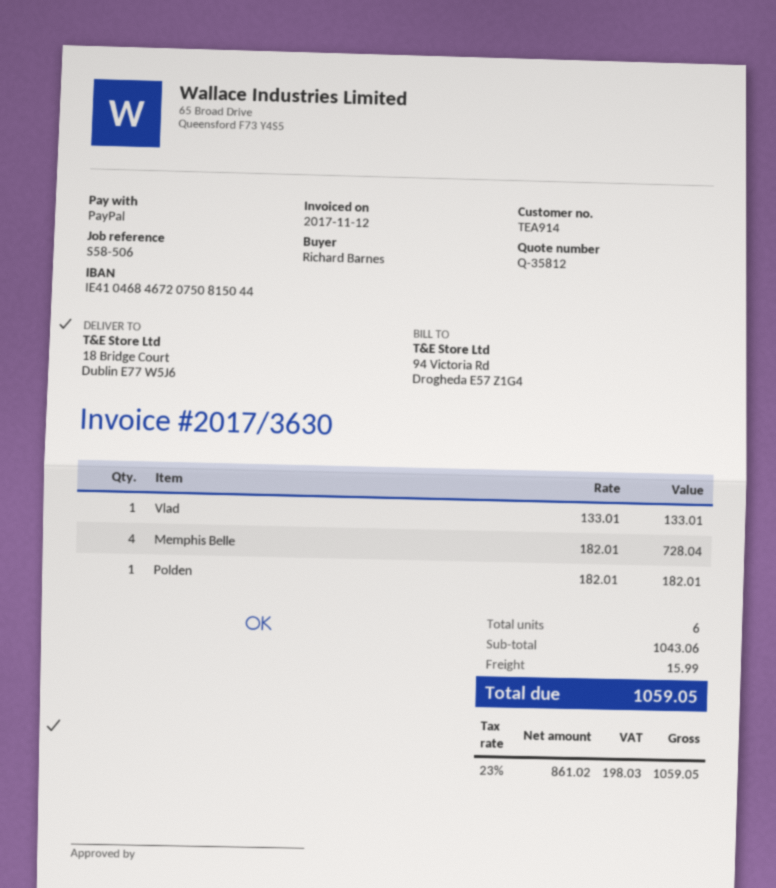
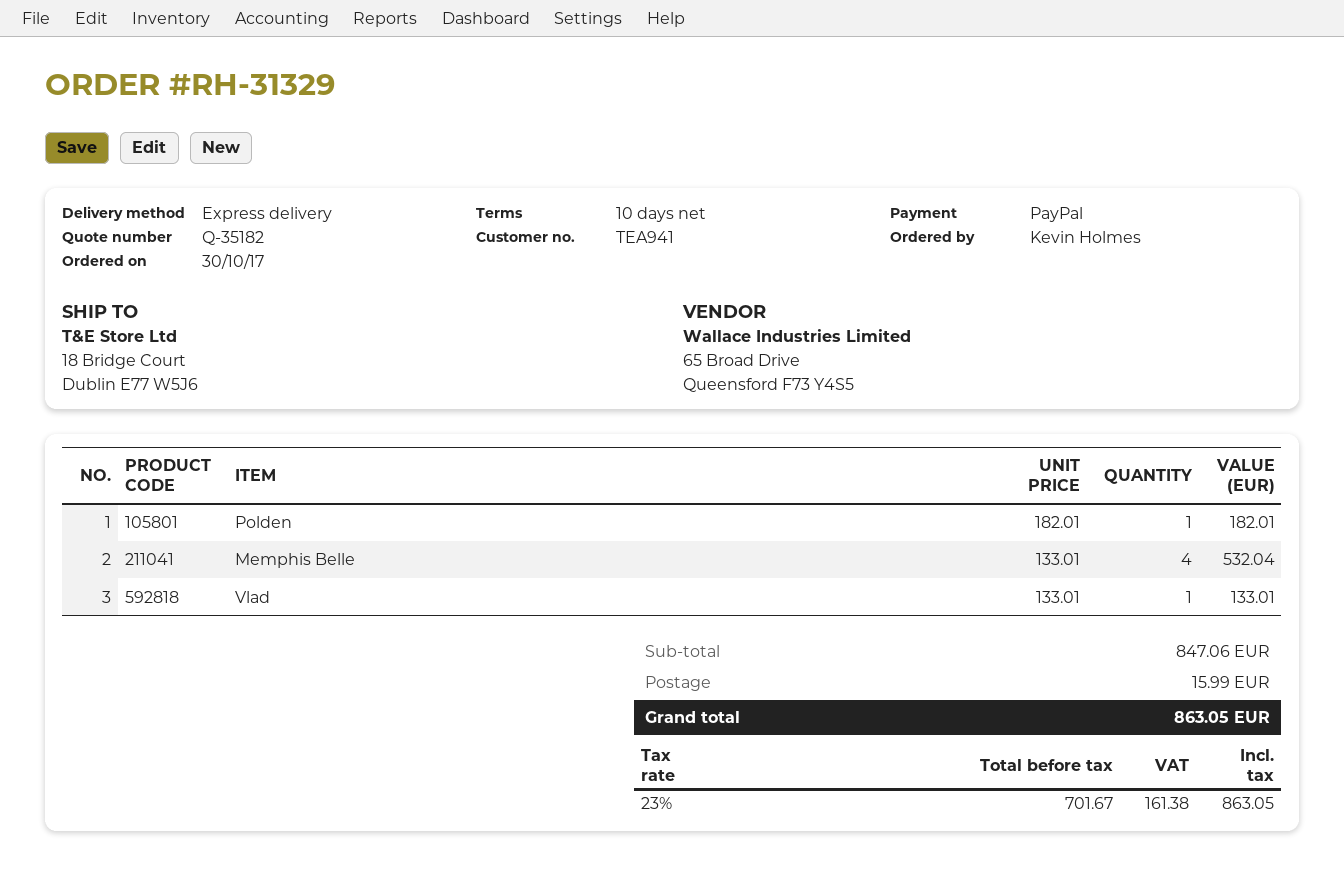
quote number: Q-35812 -> Q-35182
customer number: TEA914 -> TEA941
ordered by: Richard Barnes -> Kevin Holmes
Memphis Belle: 4 x 182.01 = 728.04 -> 4 x 133.01 = 532.04
subtotal: 1043.06 -> 847.06
net: 861.02 -> 701.67
tax: 23% = 198.03 -> 23% = 161.38
total: 1059.05 -> 863.05

